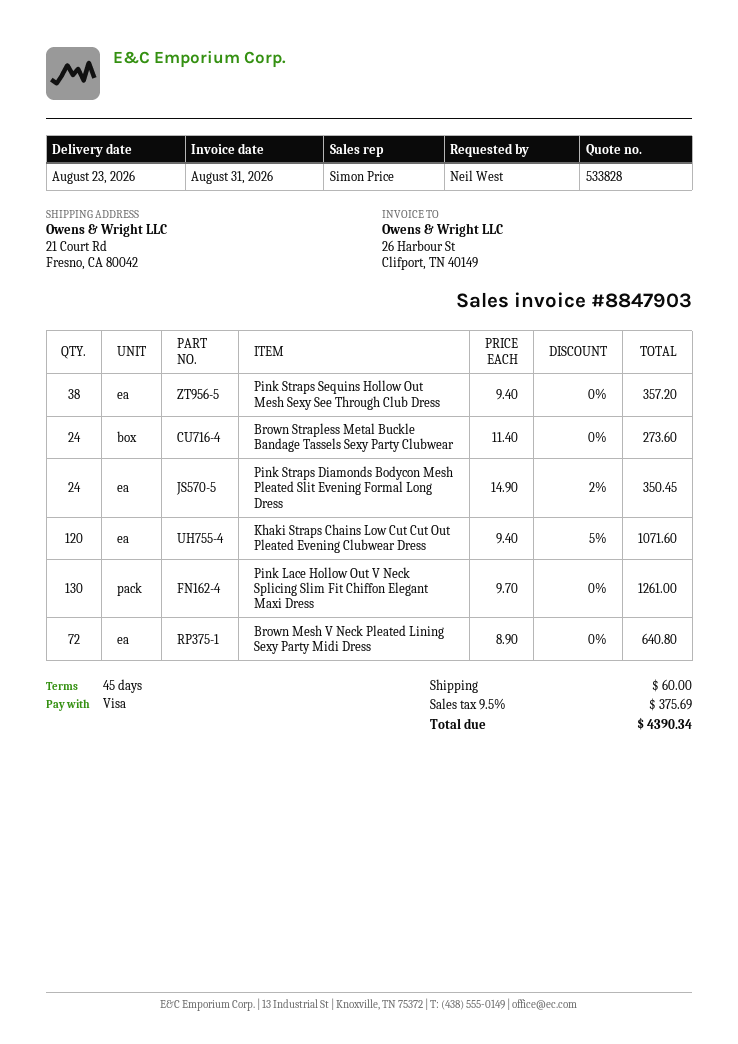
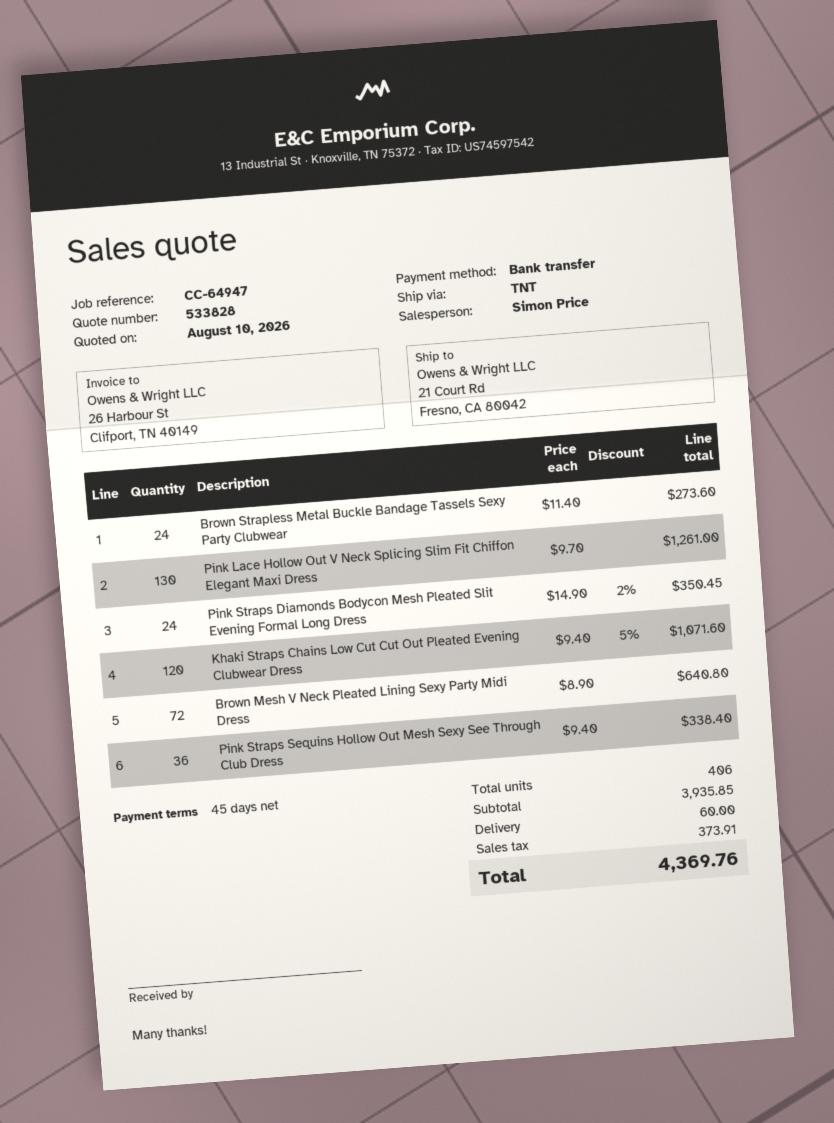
payment method: Visa -> bank transfer
Pink Straps Sequins Hollow Out Mesh Sexy See Through Club Dress: 38 x 9.40 = 357.20 -> 36 x 9.40 = 338.40
tax: 375.69 -> 373.91
total: 4390.34 -> 4369.76

